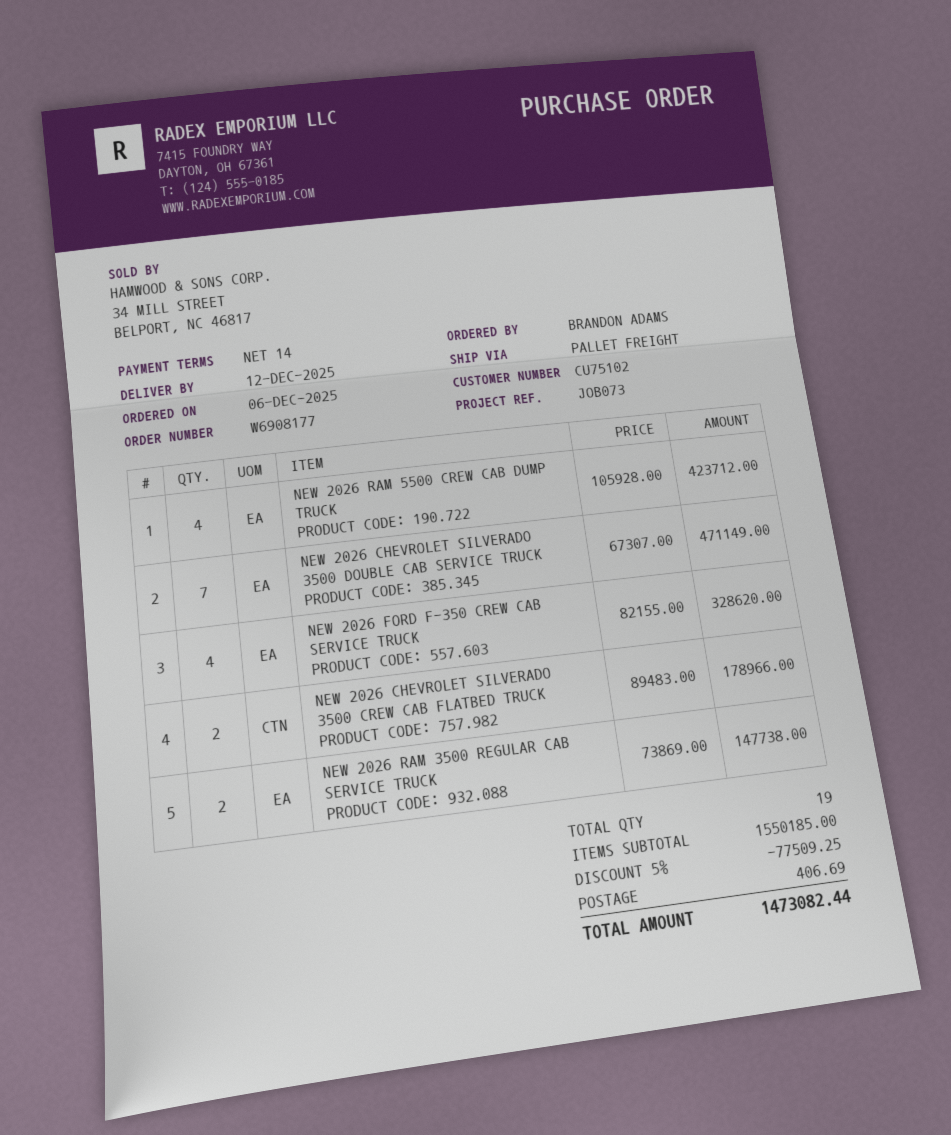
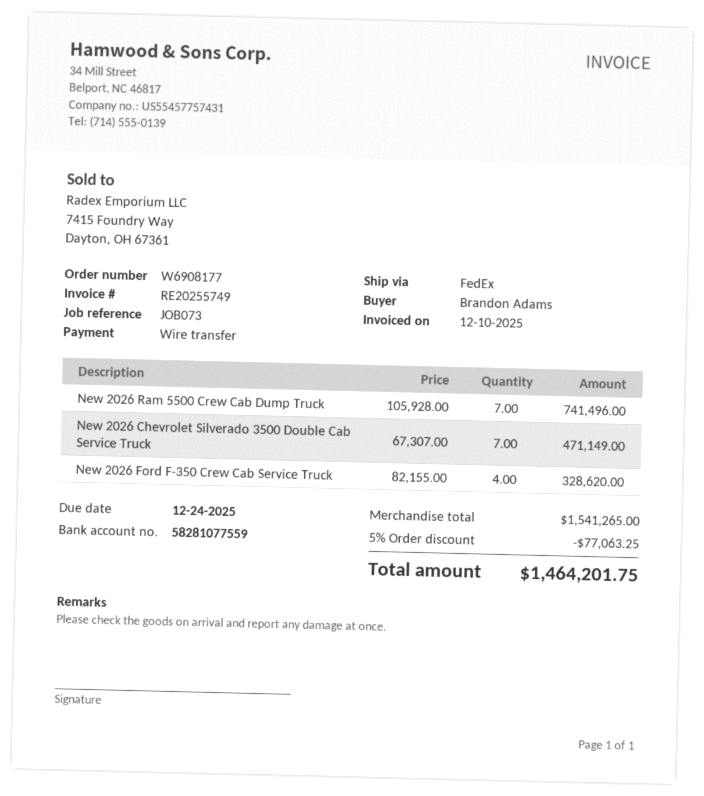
shipping method: pallet freight -> FedEx
NEW 2026 RAM 5500 CREW CAB DUMP TRUCK: 4 x 105928.00 = 423712.00 -> 7 x 105928.00 = 741496.00
NEW 2026 CHEVROLET SILVERADO 3500 CREW CAB FLATBED TRUCK: 2 x 89483.00 = 178966.00 -> none
NEW 2026 RAM 3500 REGULAR CAB SERVICE TRUCK: 2 x 73869.00 = 147738.00 -> none
subtotal: 1550185.00 -> 1541265.00
discount: 5% = 77509.25 -> 5% = 77063.25
shipping: 406.69 -> none
total: 1473082.44 -> 1464201.75

